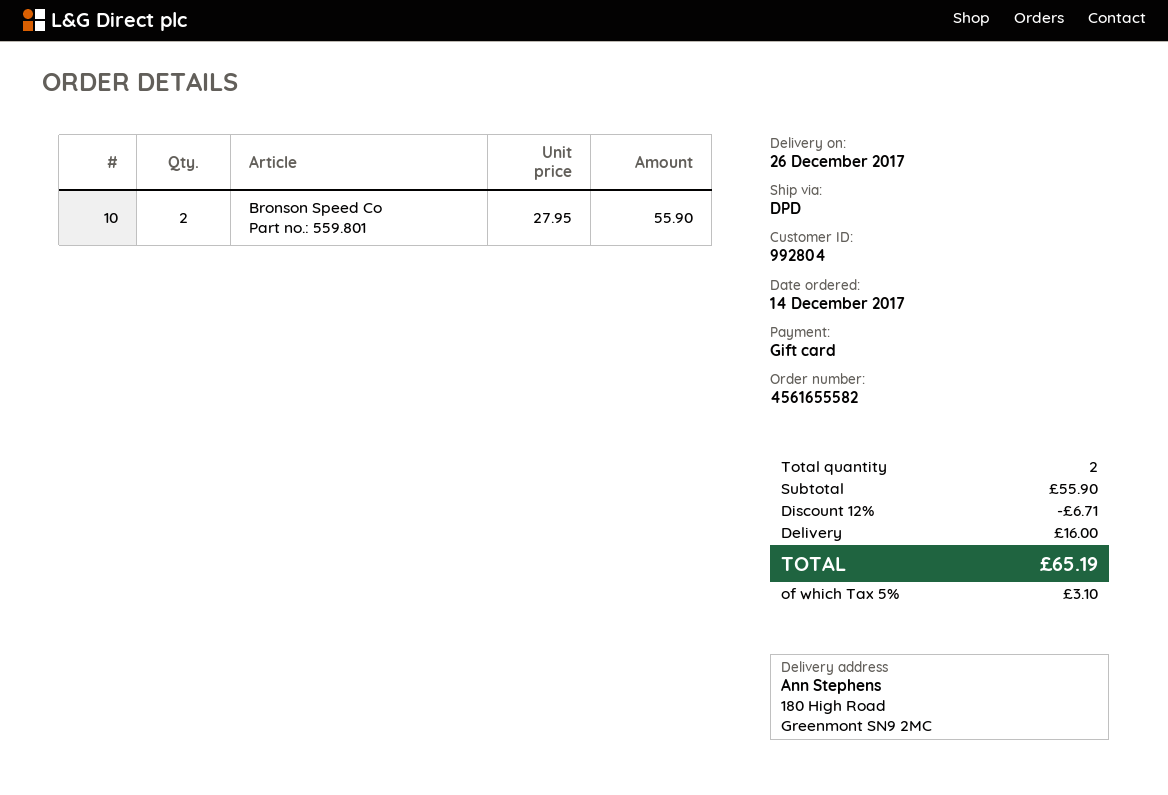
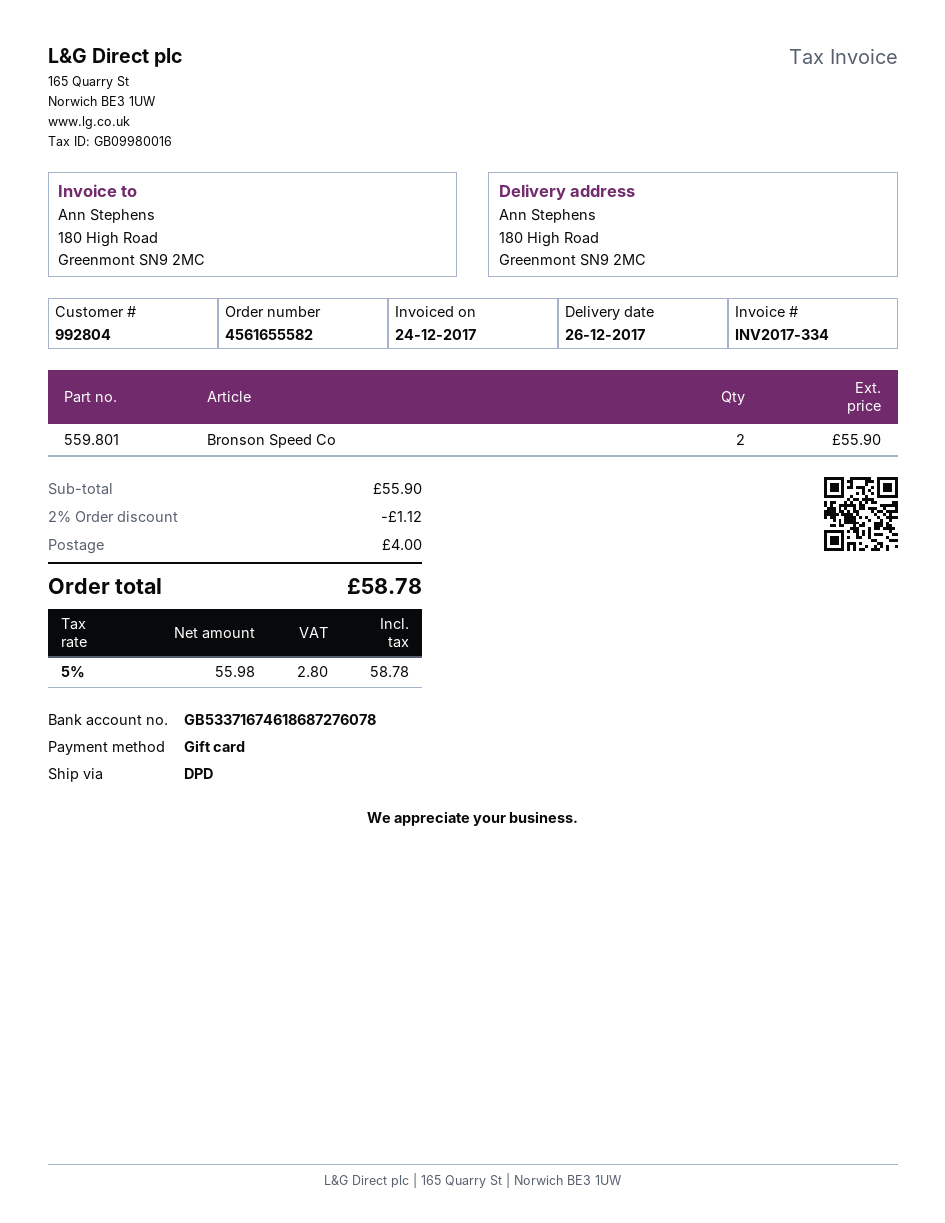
discount: 12% = 6.71 -> 2% = 1.12
shipping: 16.00 -> 4.00
tax: 5% = 3.10 -> 5% = 2.80
total: 65.19 -> 58.78

